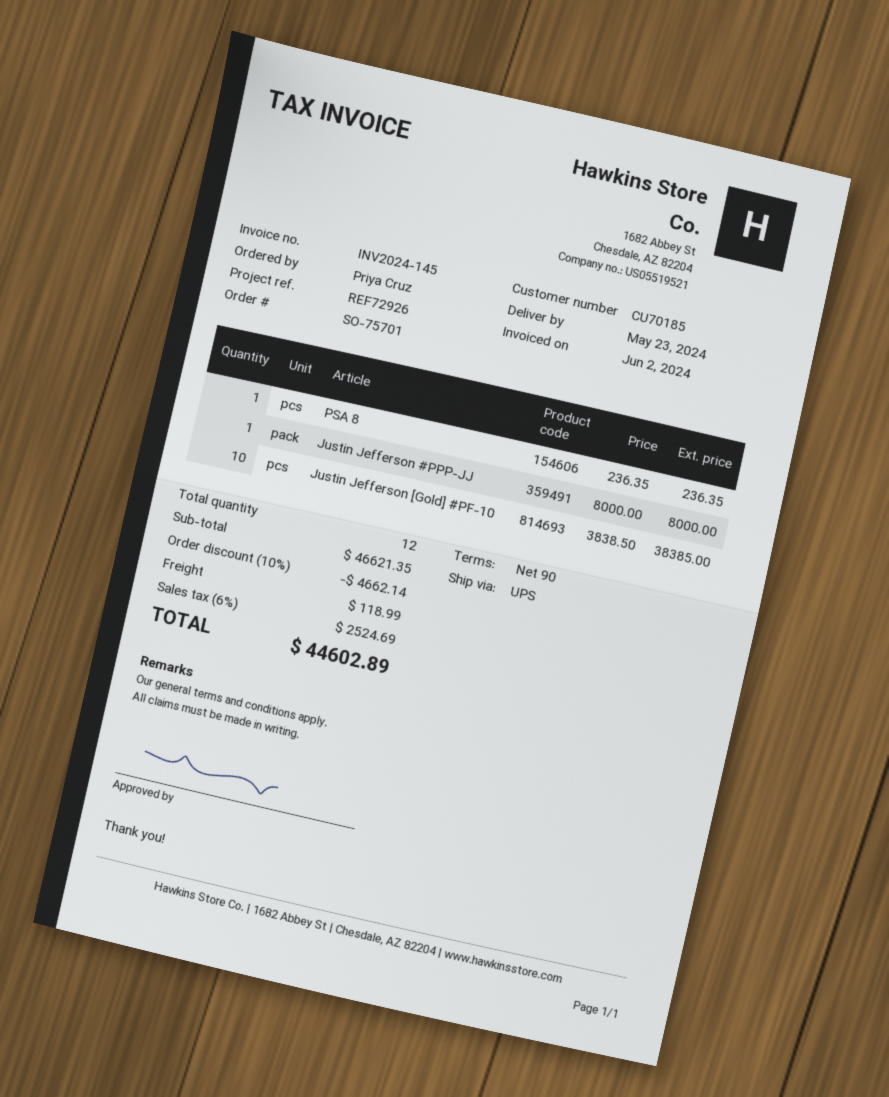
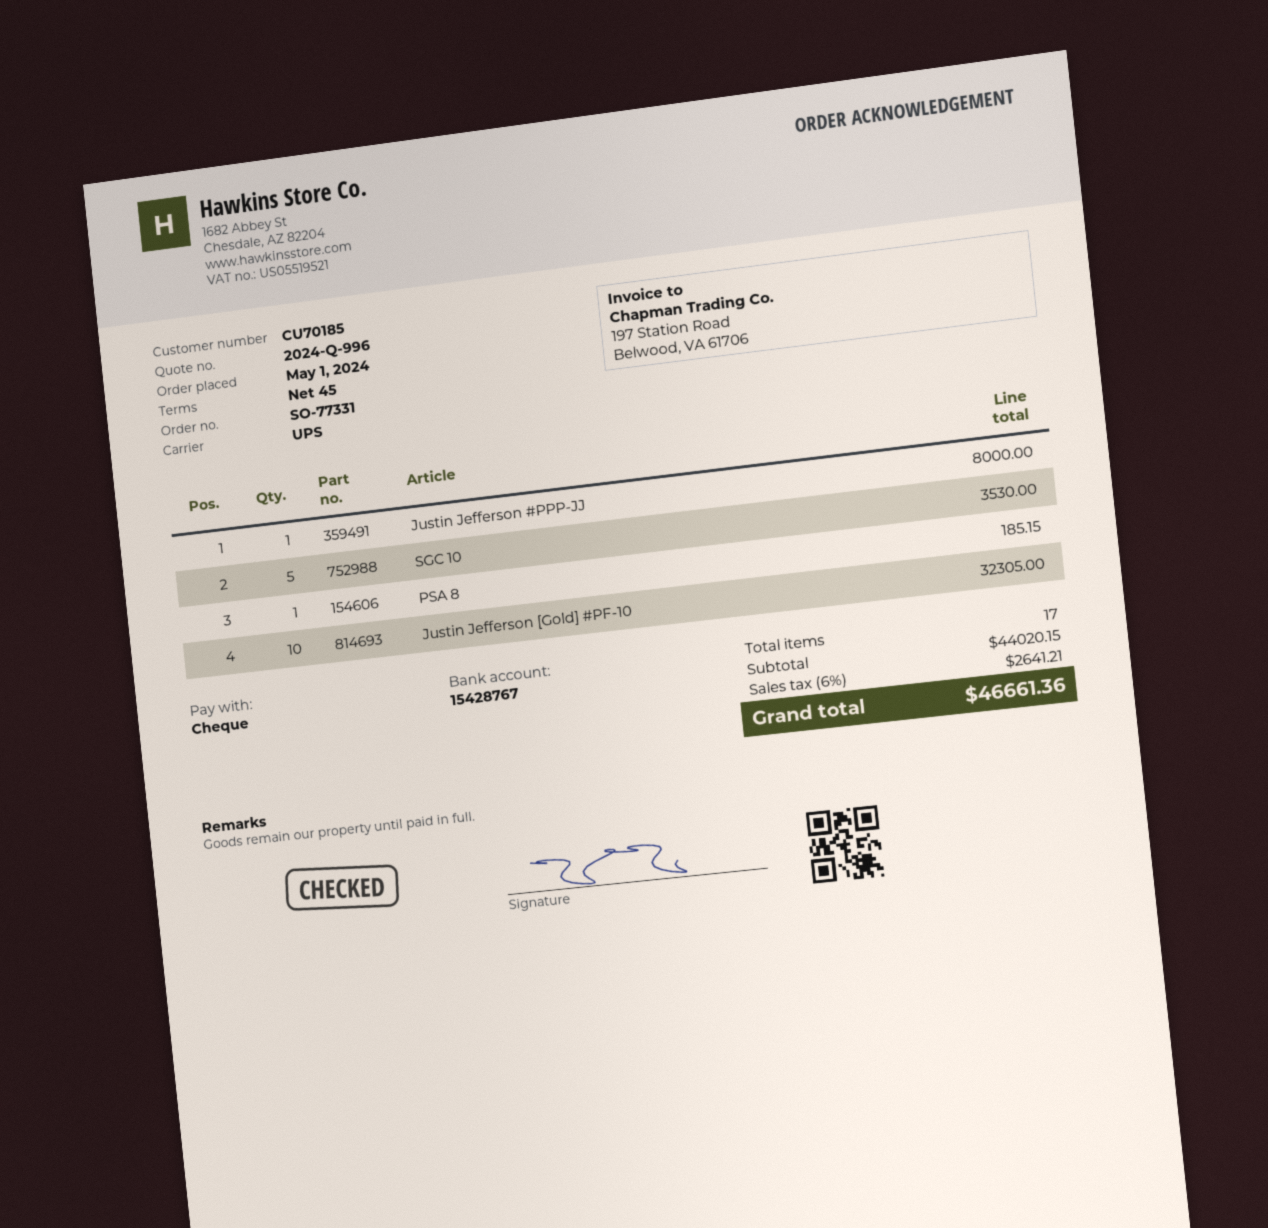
order number: SO-75701 -> SO-77331
payment terms: 90 days -> 45 days
PSA 8: 1 for 236.35 -> 1 for 185.15
Justin Jefferson [Gold] #PF-10: 10 for 38385.00 -> 10 for 32305.00
SGC 10: none -> 5 for 3530.00
total quantity: 12 -> 17
subtotal: 46621.35 -> 44020.15
discount: 10% = 4662.14 -> none
shipping: 118.99 -> none
tax: 6% = 2524.69 -> 6% = 2641.21
total: 44602.89 -> 46661.36

